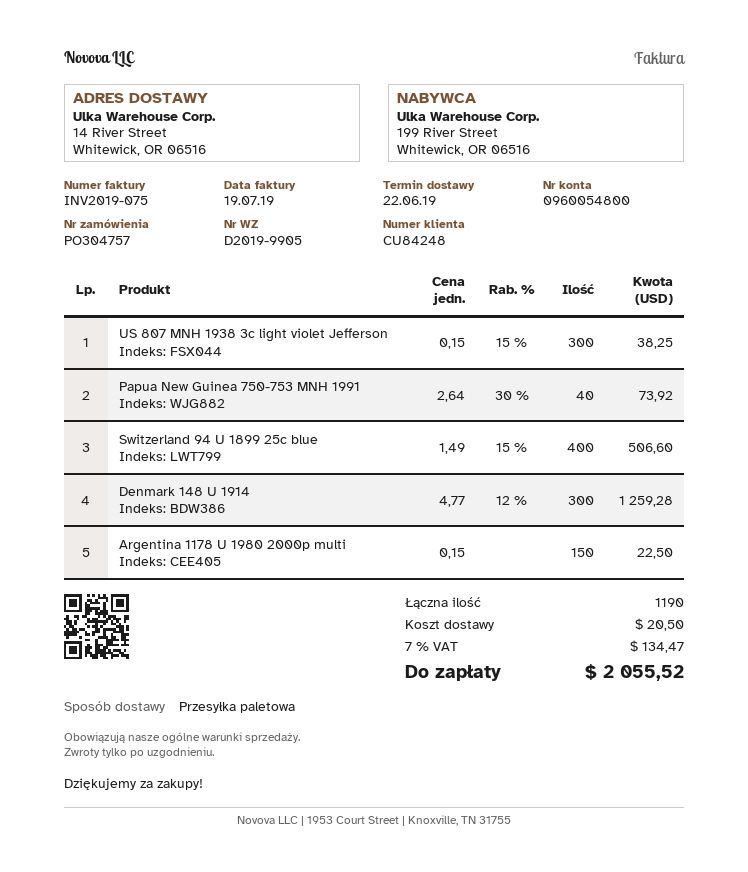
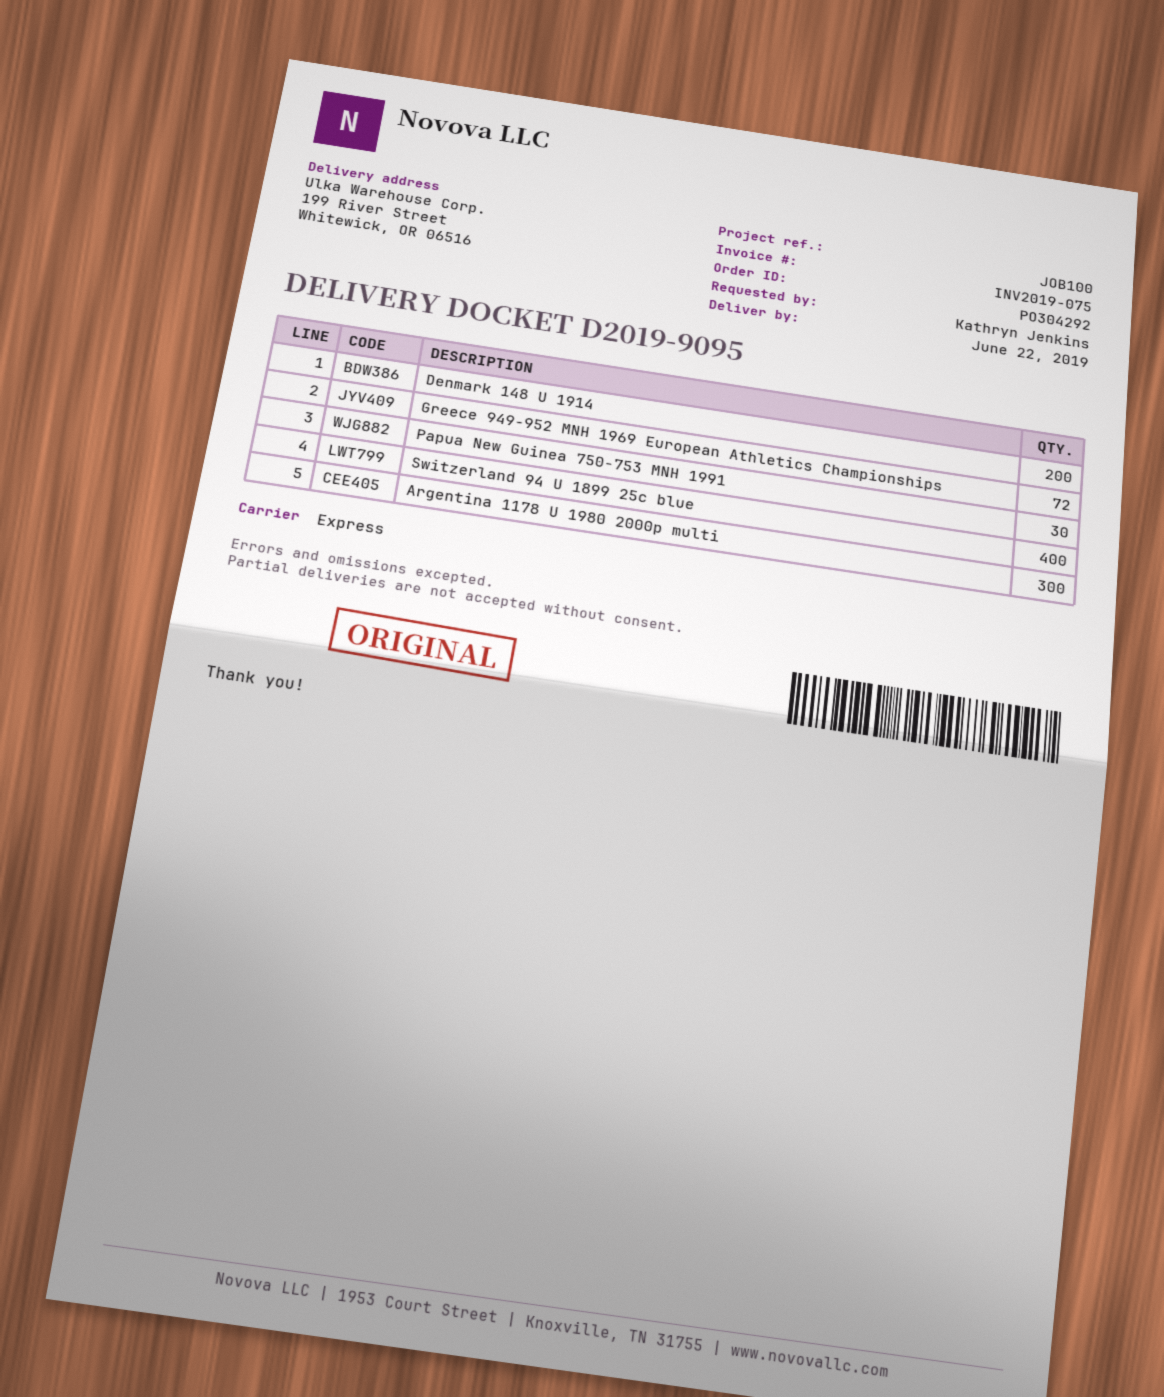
order number: PO304757 -> PO304292
delivery note number: D2019-9905 -> D2019-9095
shipping method: pallet freight -> express
ship to: 14 River Street, Whitewick, OR 06516 -> 199 River Street, Whitewick, OR 06516
US 807 MNH 1938 3c light violet Jefferson: 300 -> none
Papua New Guinea 750-753 MNH 1991: 40 -> 30
Denmark 148 U 1914: 300 -> 200
Argentina 1178 U 1980 2000p multi: 150 -> 300
Greece 949-952 MNH 1969 European Athletics Championships: none -> 72

